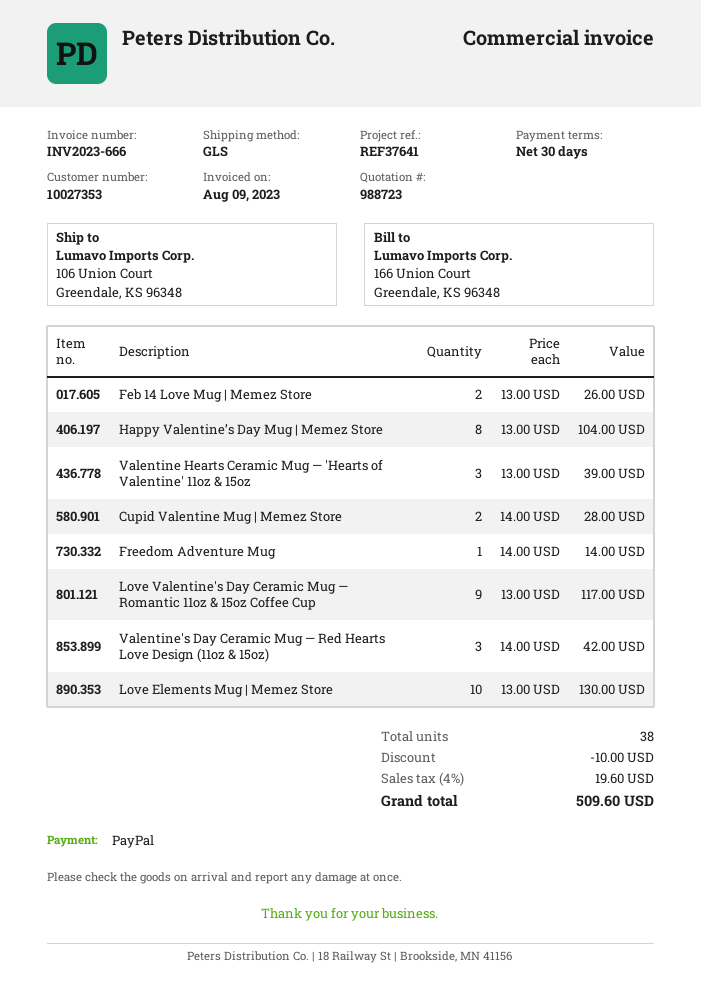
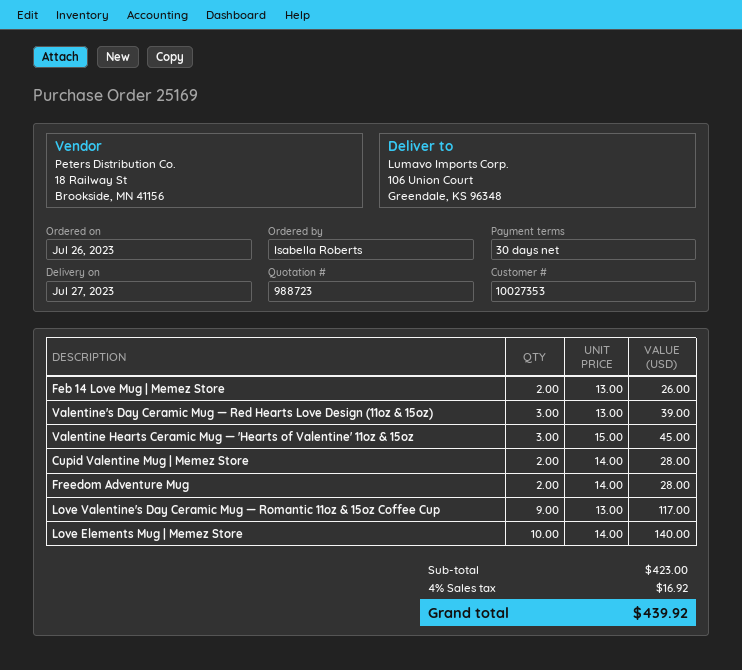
Happy Valentine’s Day Mug | Memez Store: 8 x 13.00 = 104.00 -> none
Valentine Hearts Ceramic Mug — 'Hearts of Valentine' 11oz & 15oz: 3 x 13.00 = 39.00 -> 3 x 15.00 = 45.00
Freedom Adventure Mug: 1 x 14.00 = 14.00 -> 2 x 14.00 = 28.00
Valentine's Day Ceramic Mug — Red Hearts Love Design (11oz & 15oz): 3 x 14.00 = 42.00 -> 3 x 13.00 = 39.00
Love Elements Mug | Memez Store: 10 x 13.00 = 130.00 -> 10 x 14.00 = 140.00
discount: 10.00 -> none
tax: 4% = 19.60 -> 4% = 16.92
total: 509.60 -> 439.92

